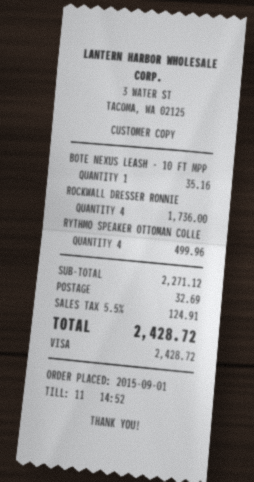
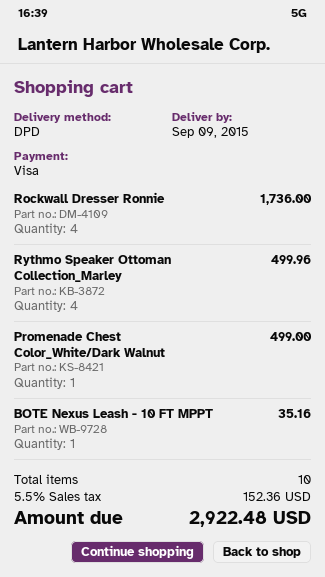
Promenade Chest Color_White/Dark Walnut: none -> 1 for 499.00
shipping: 32.69 -> none
tax: 5.5% = 124.91 -> 5.5% = 152.36
total: 2428.72 -> 2922.48

